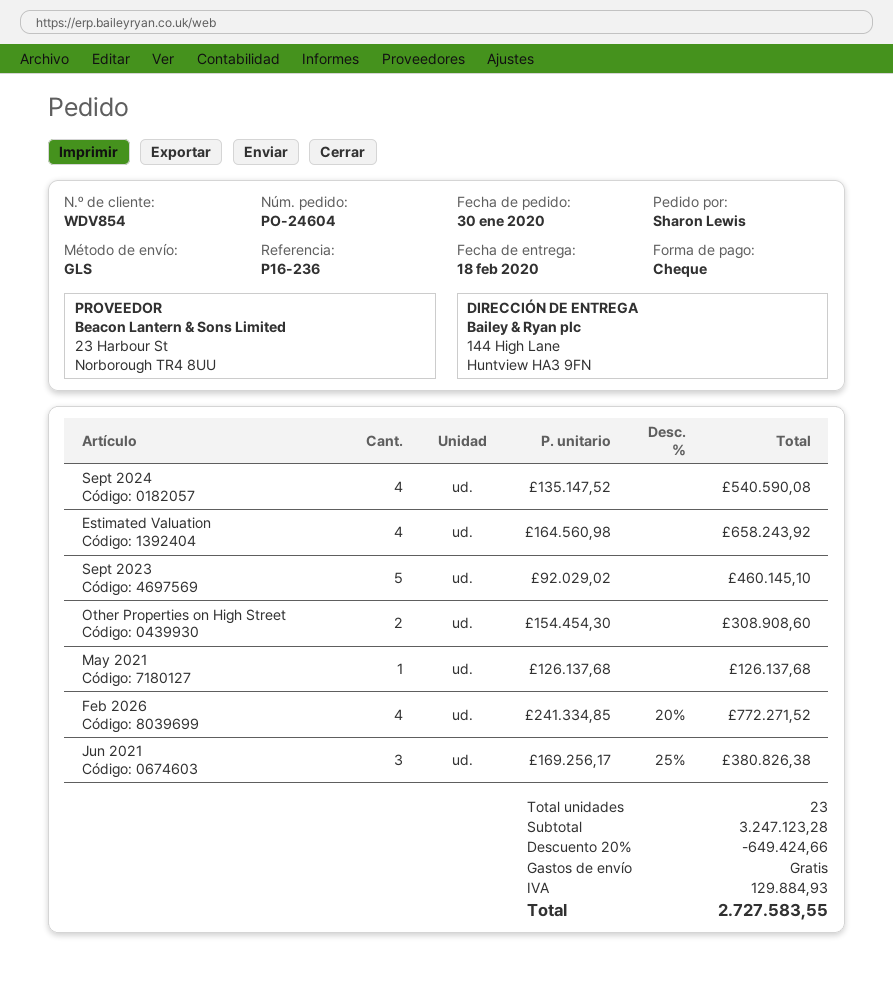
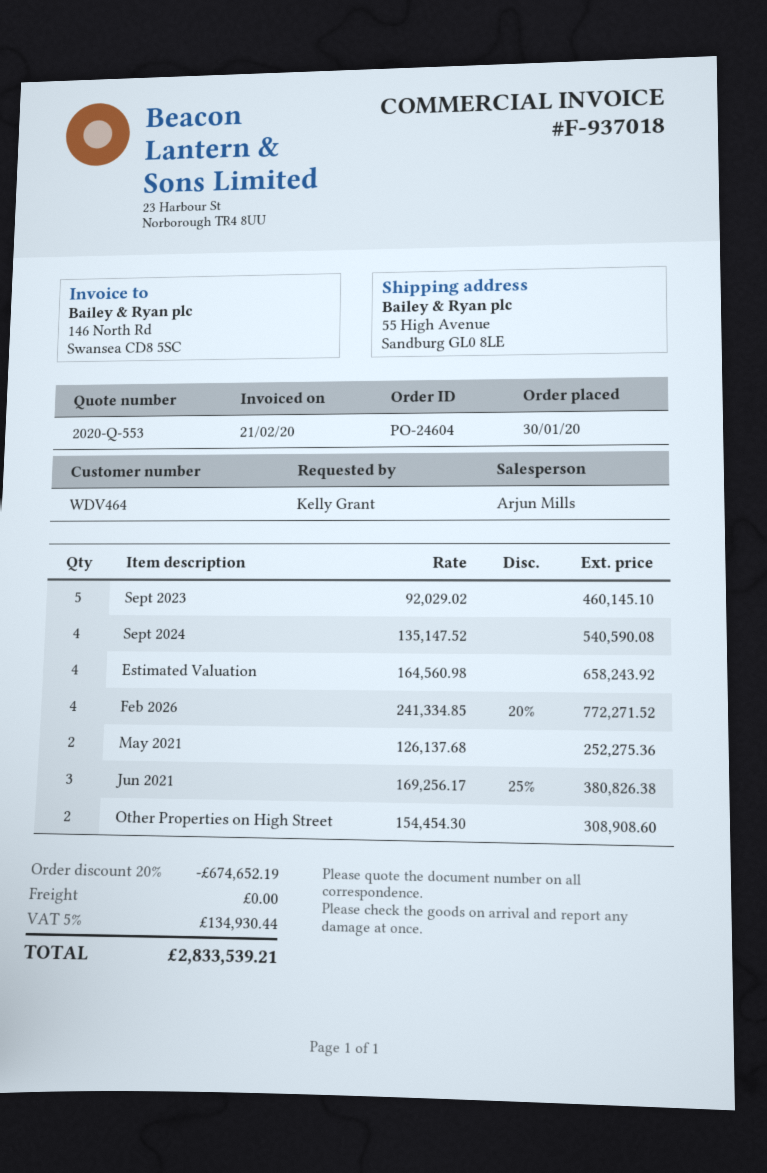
customer number: WDV854 -> WDV464
ordered by: Sharon Lewis -> Kelly Grant
ship to: 144 High Lane, Huntview HA3 9FN -> 55 High Avenue, Sandburg GL0 8LE
May 2021: 1 x 126137.68 = 126137.68 -> 2 x 126137.68 = 252275.36
discount: 20% = 649424.66 -> 20% = 674652.19
tax: 129884.93 -> 134930.44
total: 2727583.55 -> 2833539.21

